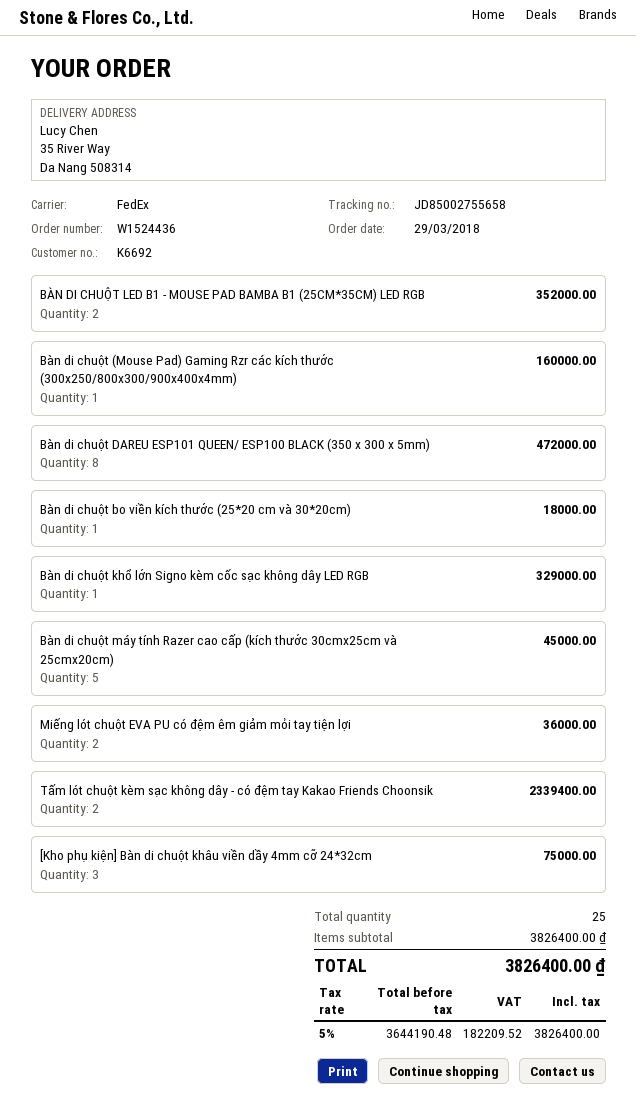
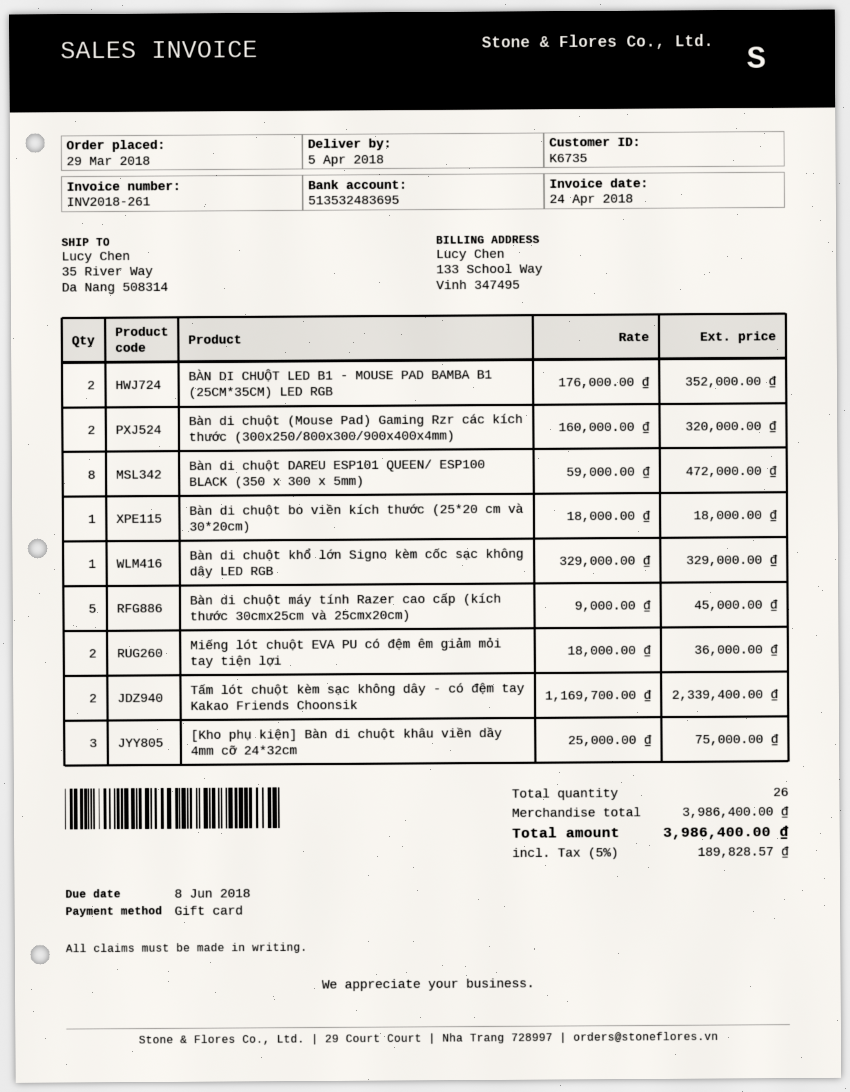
customer number: K6692 -> K6735
Bàn di chuột (Mouse Pad) Gaming Rzr các kích thước (300x250/800x300/900x400x4mm): 1 for 160000.00 -> 2 for 320000.00
total quantity: 25 -> 26
subtotal: 3826400.00 -> 3986400.00
tax: 5% = 182209.52 -> 5% = 189828.57
total: 3826400.00 -> 3986400.00

